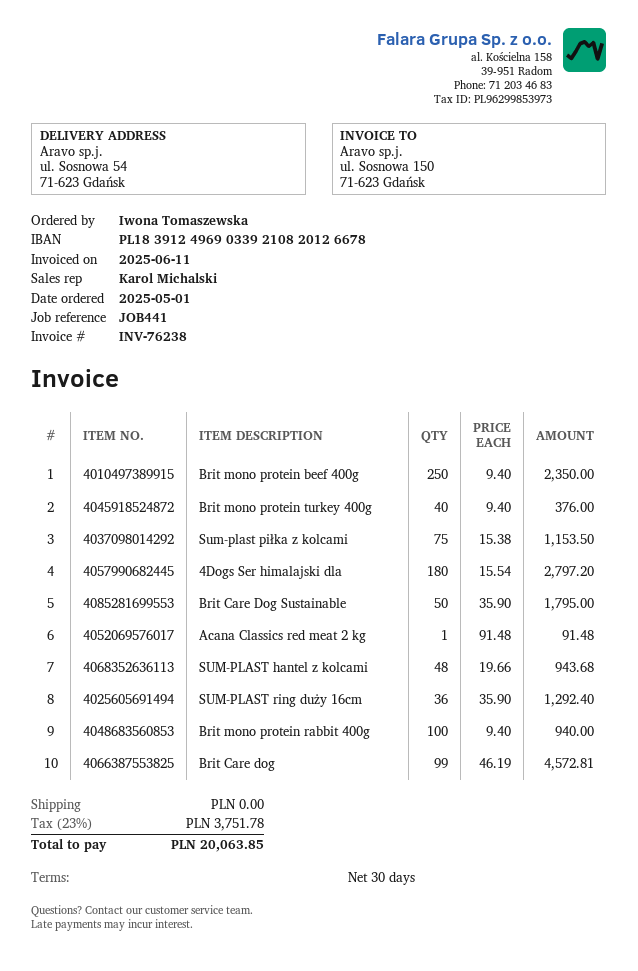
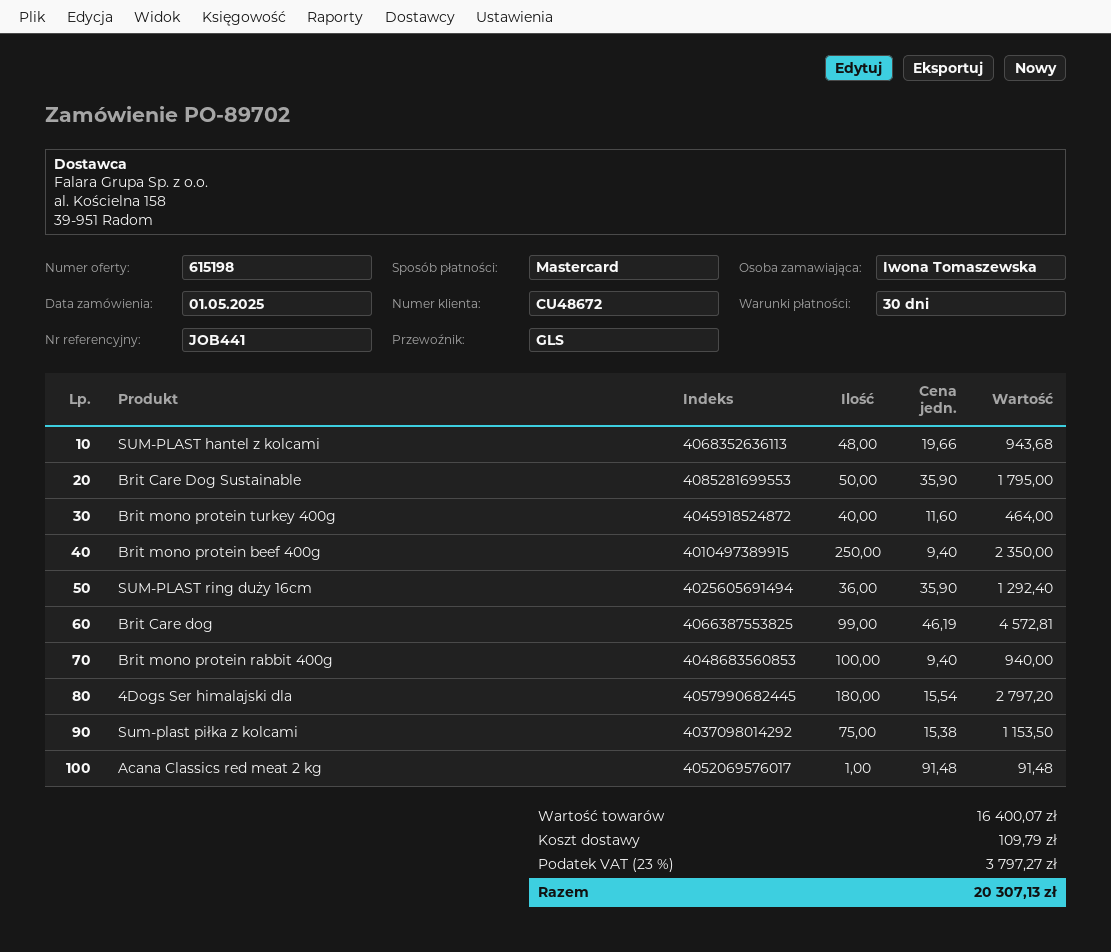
Brit mono protein turkey 400g: 40 x 9.40 = 376.00 -> 40 x 11.60 = 464.00
shipping: 0.00 -> 109.79
tax: 23% = 3751.78 -> 23% = 3797.27
total: 20063.85 -> 20307.13

